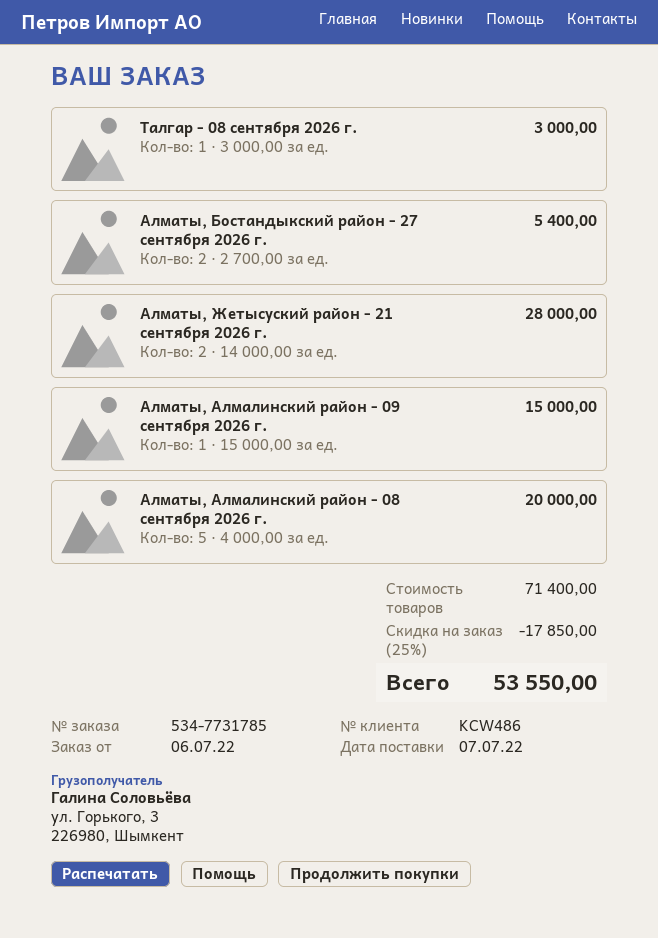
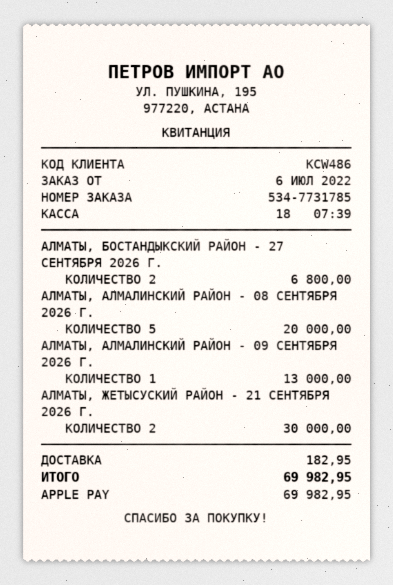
Талгар - 08 сентября 2026 г.: 1 for 3000.00 -> none
Алматы, Бостандыкский район - 27 сентября 2026 г.: 2 for 5400.00 -> 2 for 6800.00
Алматы, Жетысуский район - 21 сентября 2026 г.: 2 for 28000.00 -> 2 for 30000.00
Алматы, Алмалинский район - 09 сентября 2026 г.: 1 for 15000.00 -> 1 for 13000.00
discount: 25% = 17850.00 -> none
shipping: none -> 182.95
total: 53550.00 -> 69982.95

